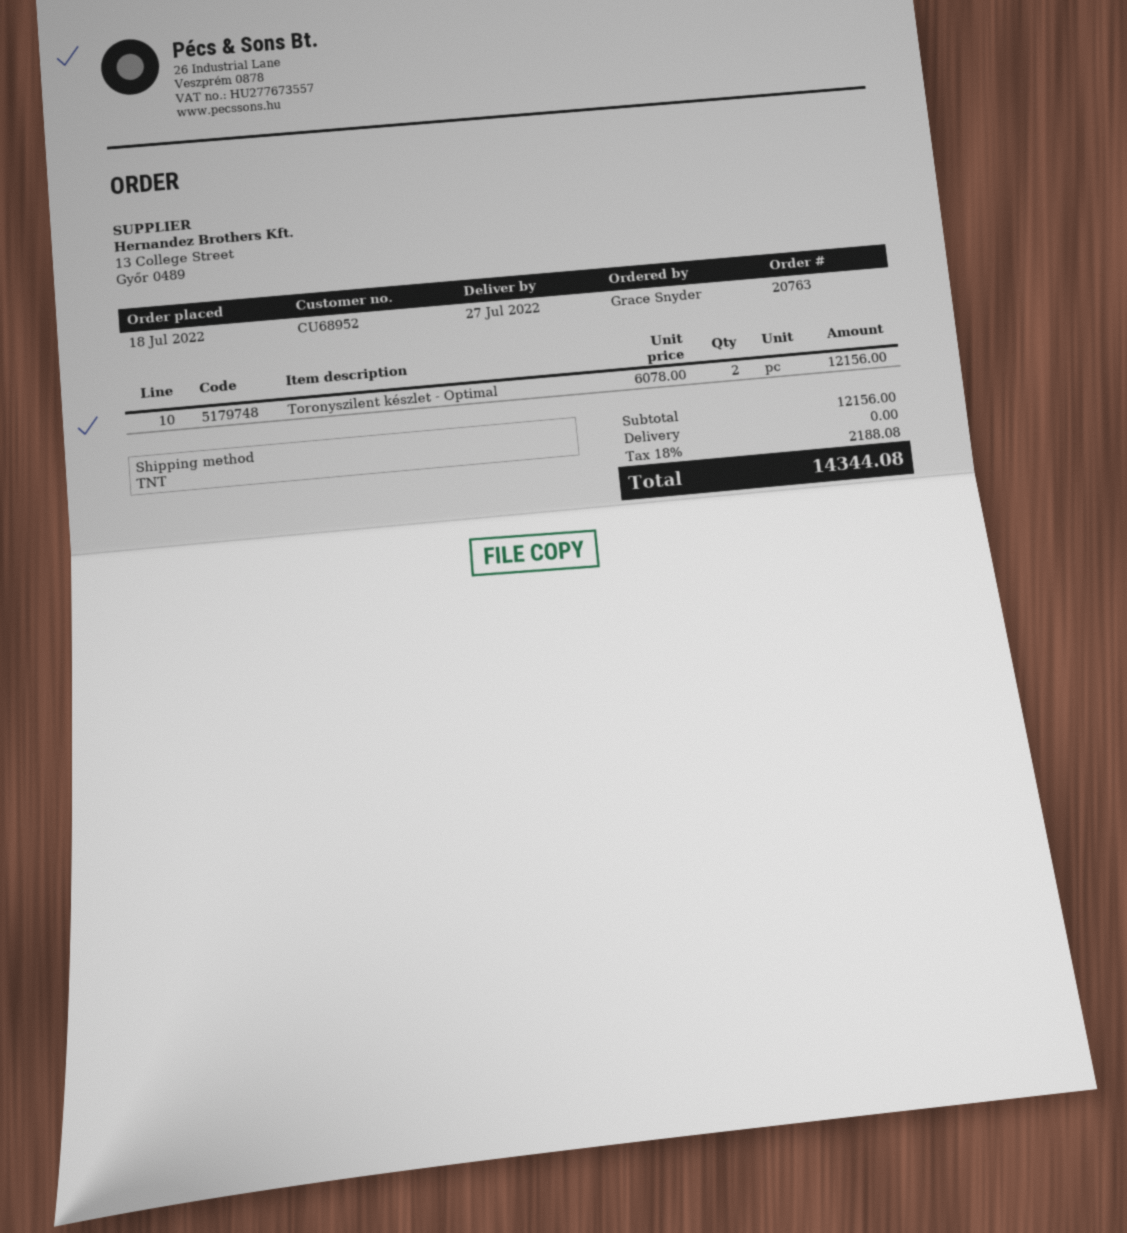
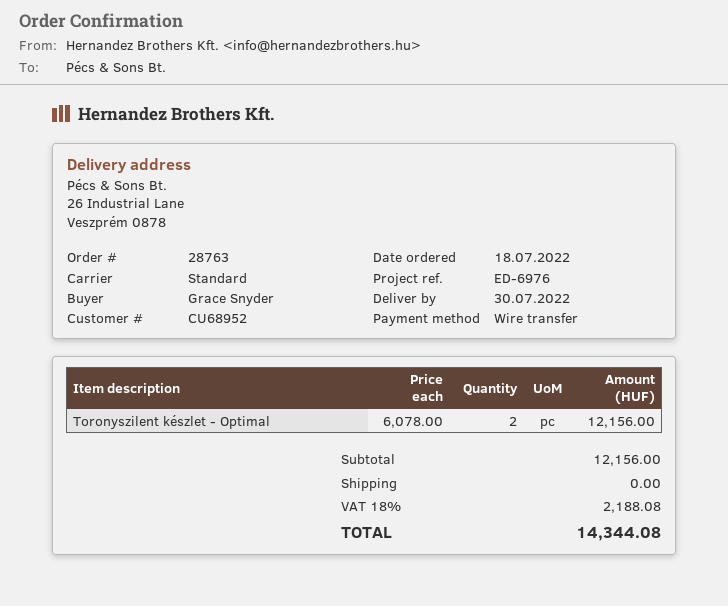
order number: 20763 -> 28763
delivery date: 2022-07-27 -> 2022-07-30
shipping method: TNT -> standard

